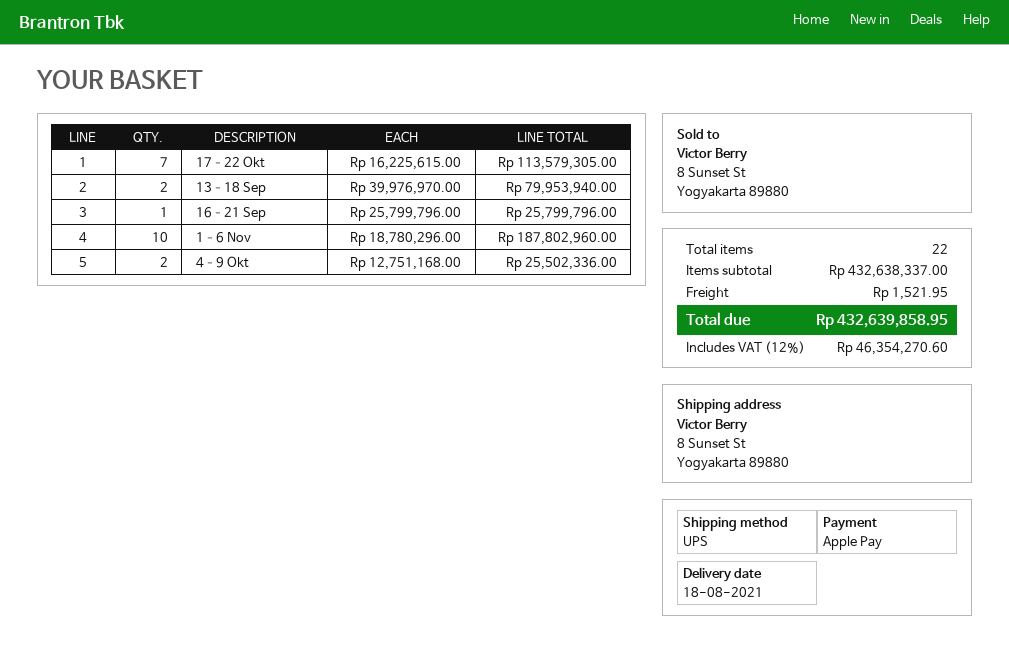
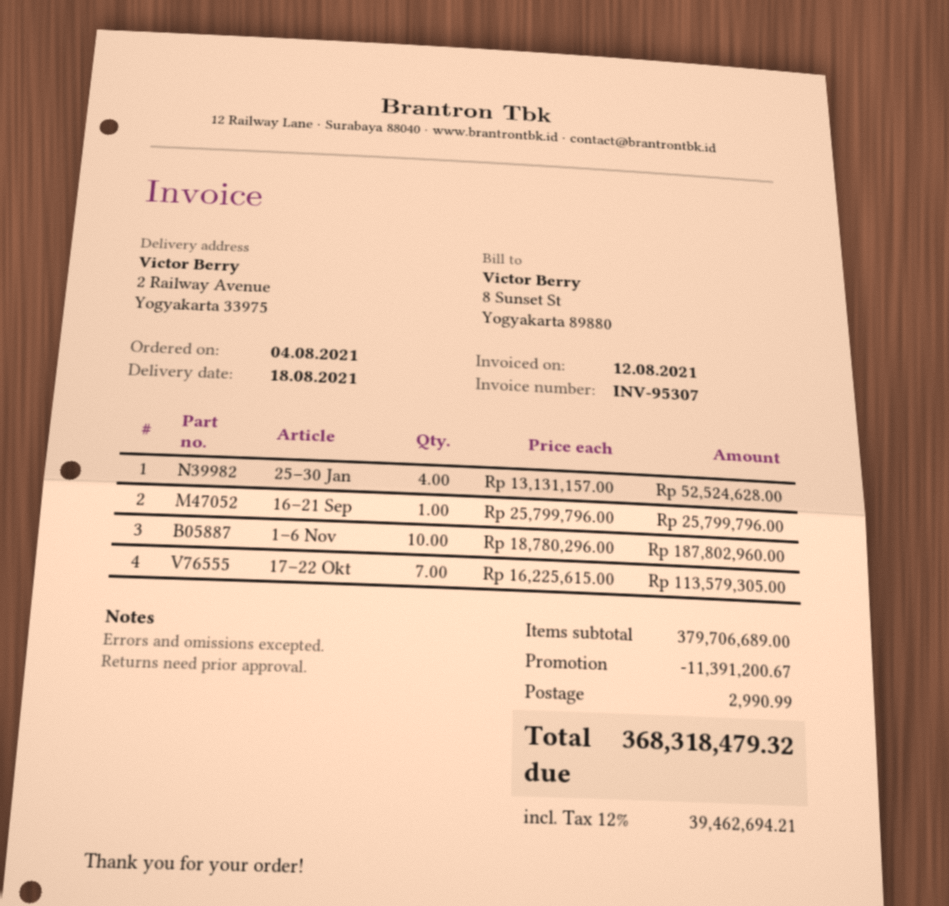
ship to: 8 Sunset St, Yogyakarta 89880 -> 2 Railway Avenue, Yogyakarta 33975
13–18 Sep: 2 x 39976970.00 = 79953940.00 -> none
4–9 Okt: 2 x 12751168.00 = 25502336.00 -> none
25–30 Jan: none -> 4 x 13131157.00 = 52524628.00
subtotal: 432638337.00 -> 379706689.00
discount: none -> 11391200.67
shipping: 1521.95 -> 2990.99
tax: 12% = 46354270.60 -> 12% = 39462694.21
total: 432639858.95 -> 368318479.32

